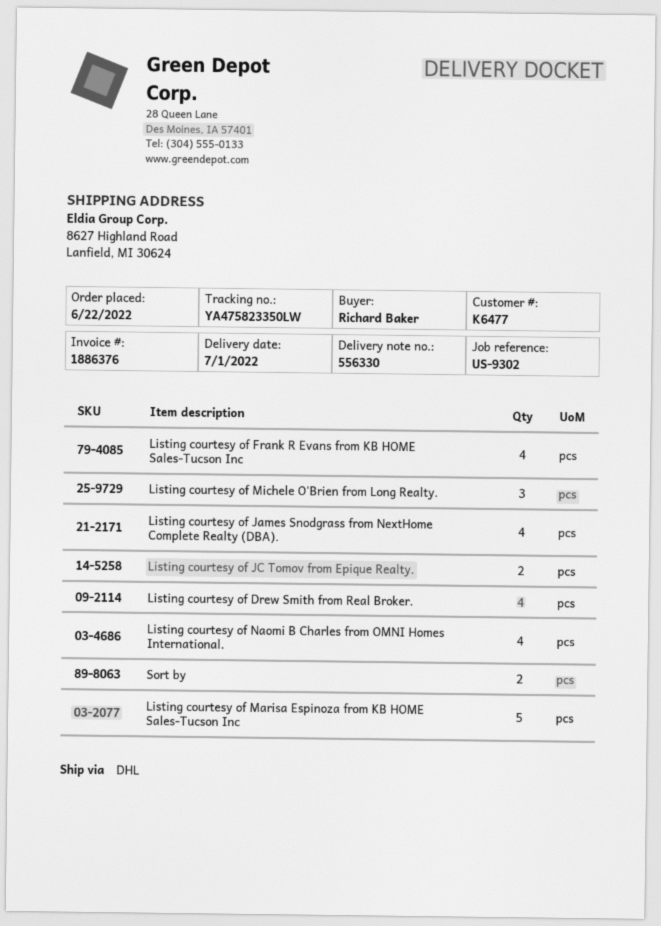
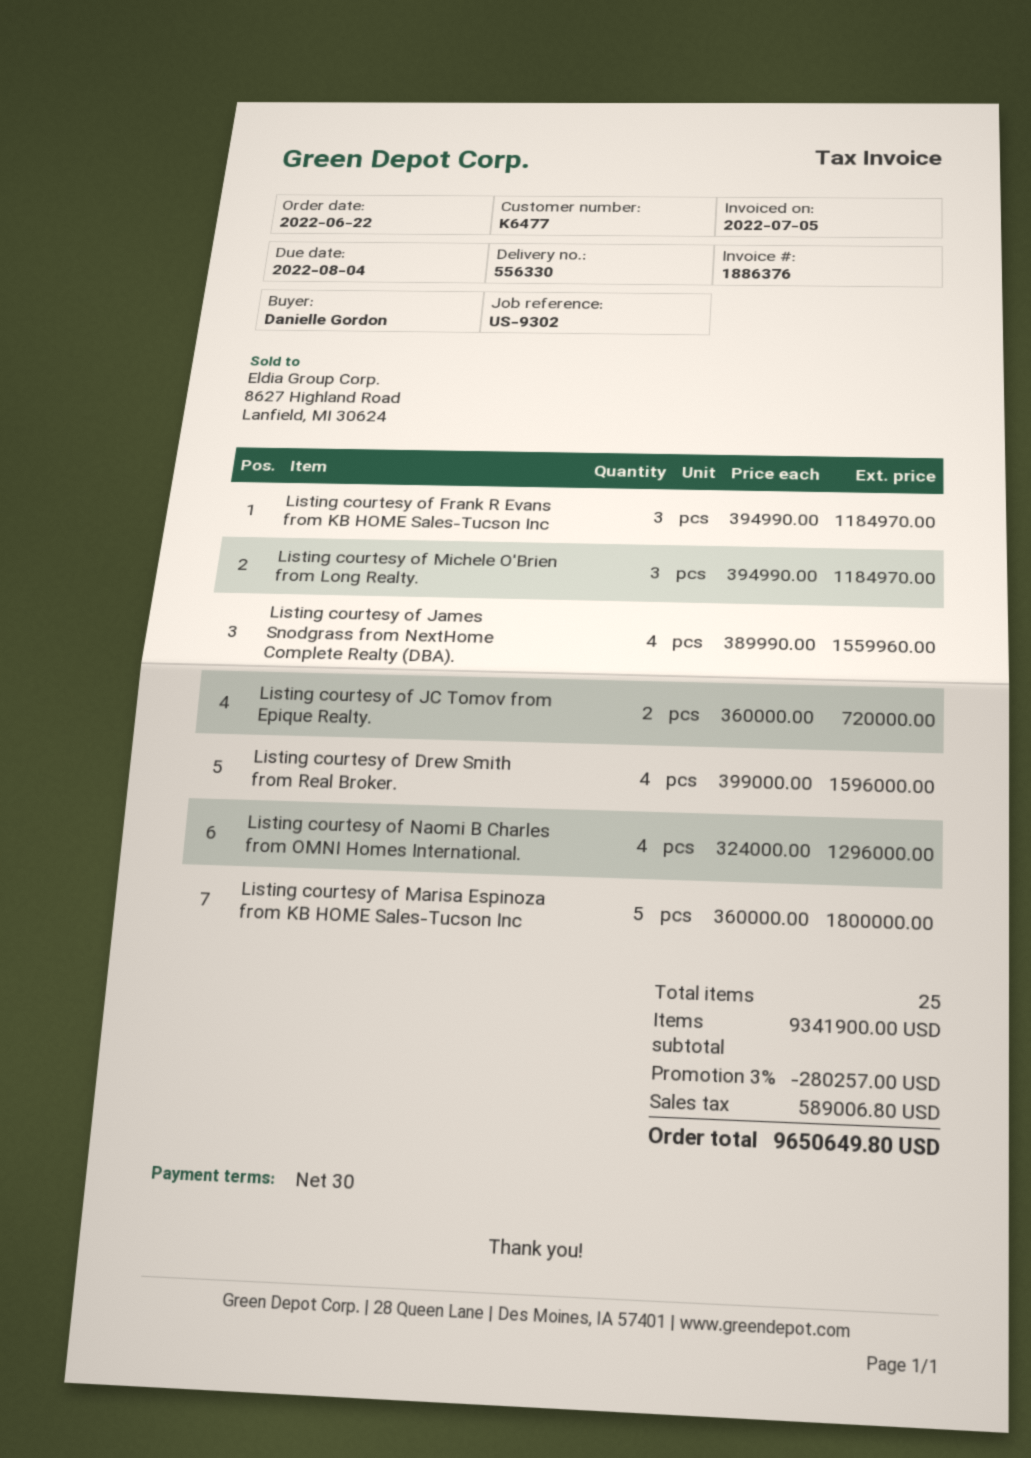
ordered by: Richard Baker -> Danielle Gordon
Listing courtesy of Frank R Evans from KB HOME Sales-Tucson Inc: 4 -> 3
Sort by: 2 -> none

